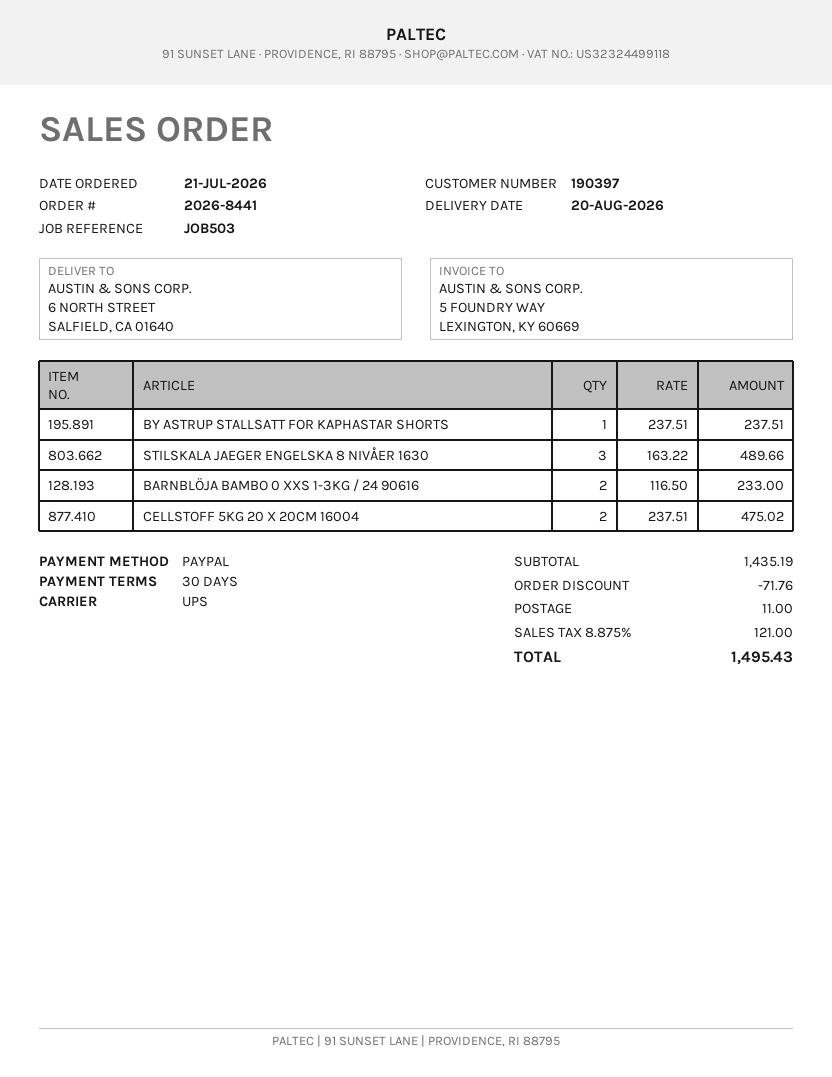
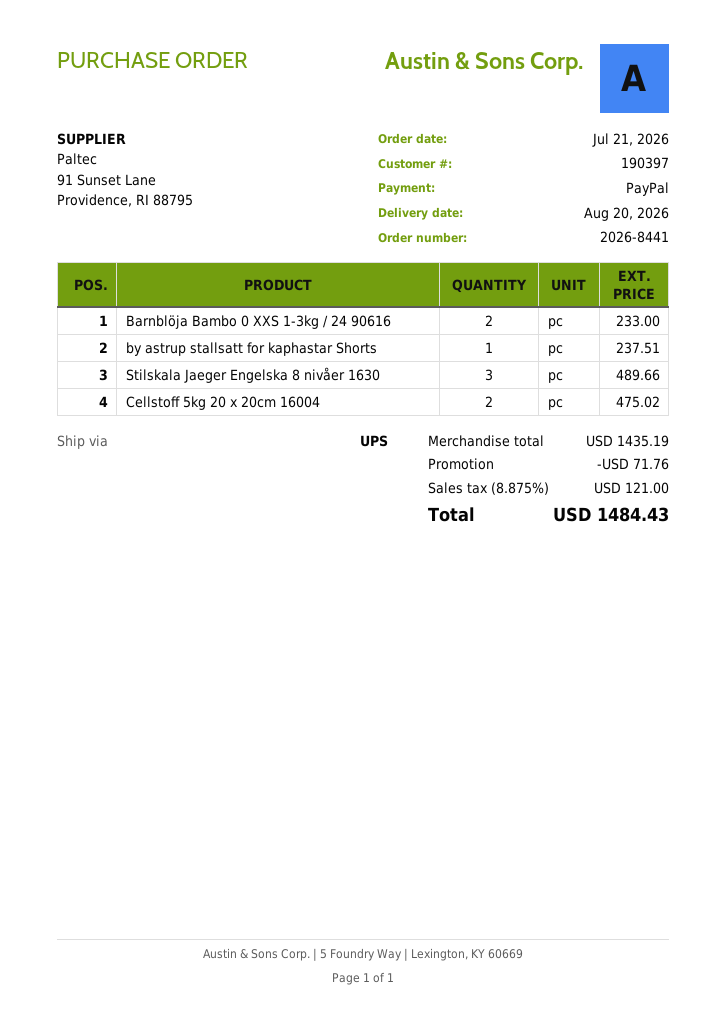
shipping: 11.00 -> none
total: 1495.43 -> 1484.43

